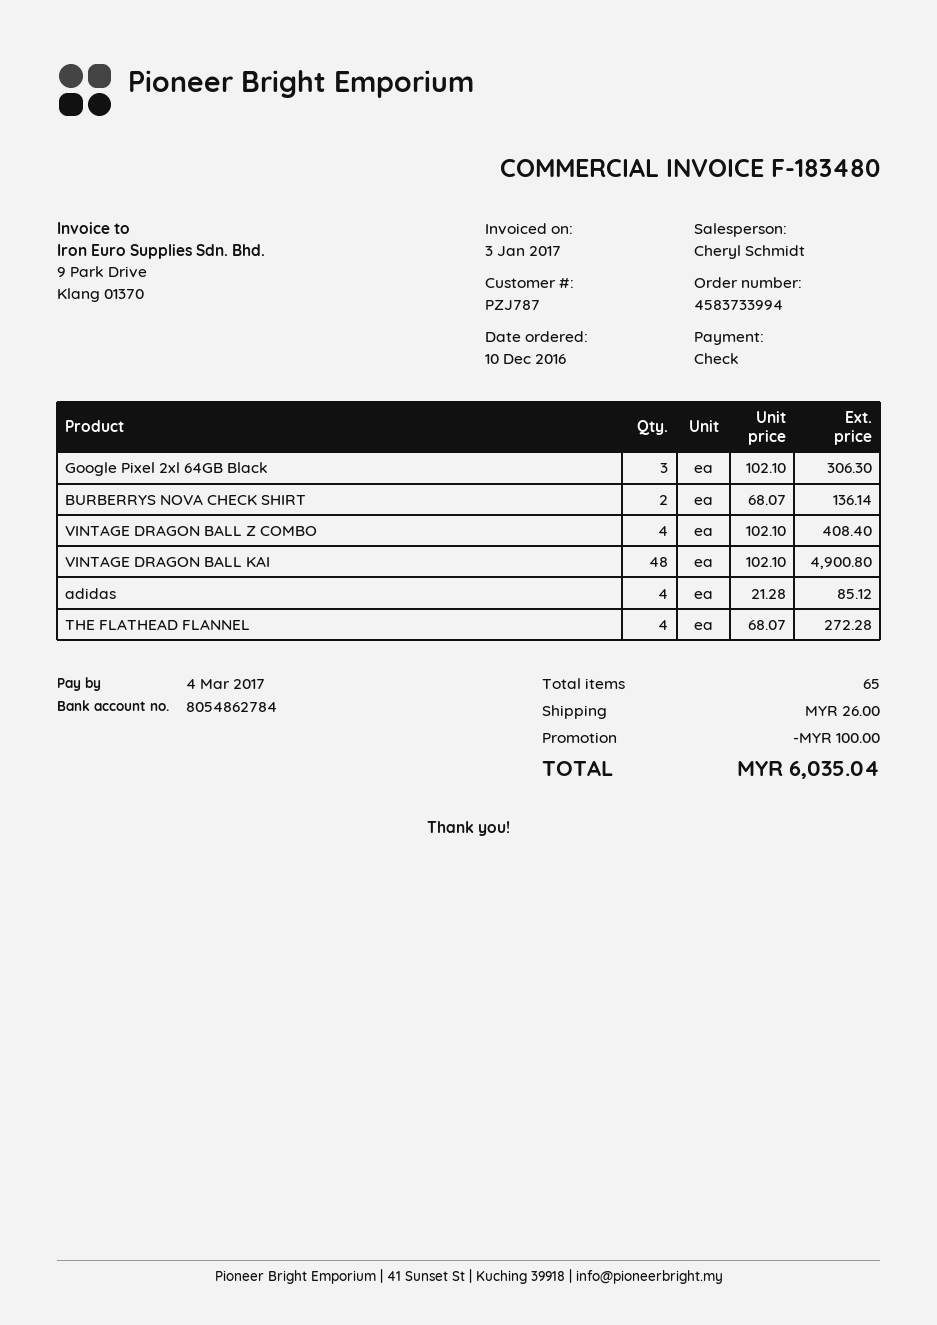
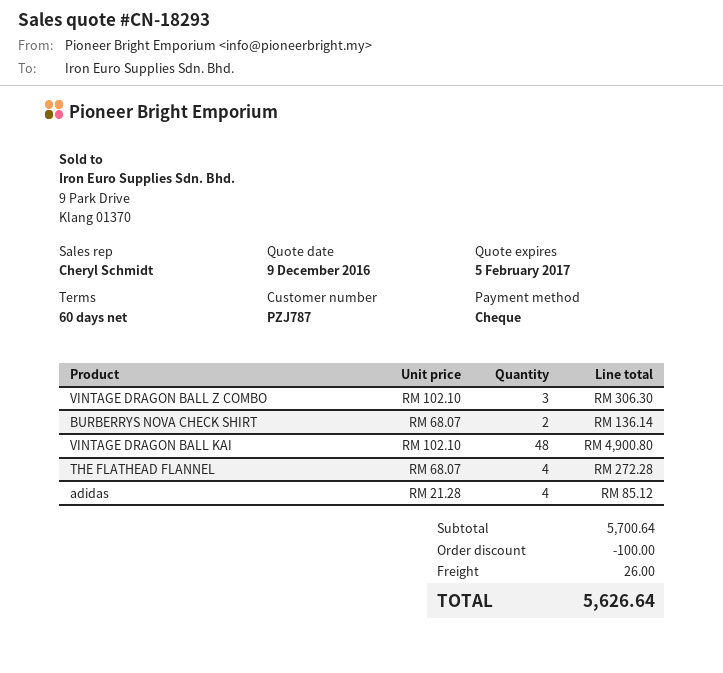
Google Pixel 2xl 64GB Black: 3 x 102.10 = 306.30 -> none
VINTAGE DRAGON BALL Z COMBO: 4 x 102.10 = 408.40 -> 3 x 102.10 = 306.30
total: 6035.04 -> 5626.64

